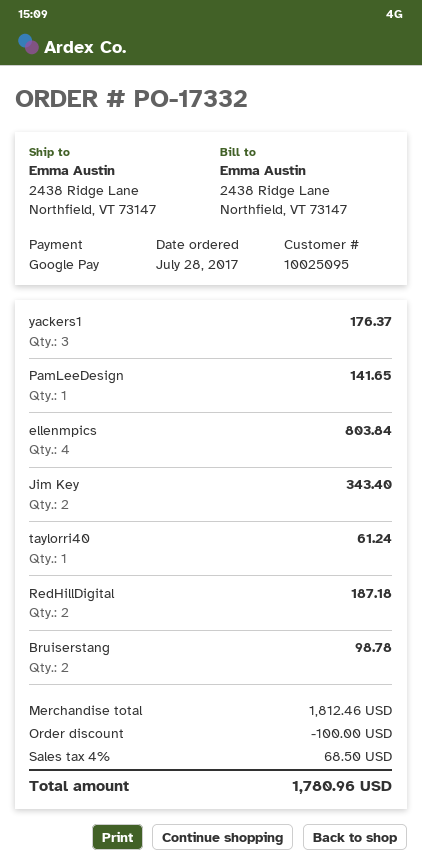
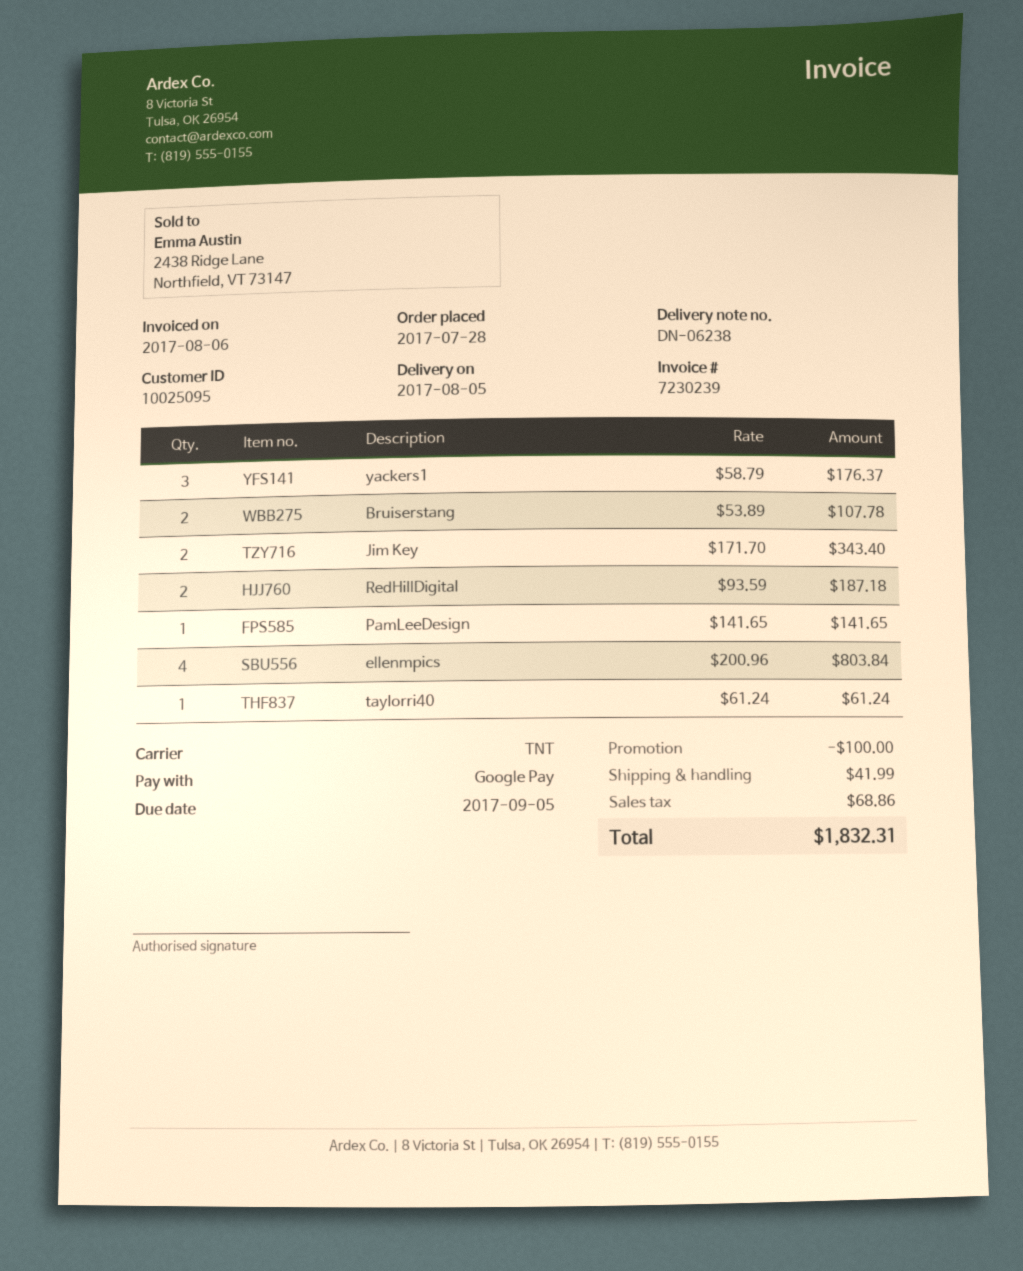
Bruiserstang: 2 for 98.78 -> 2 for 107.78
shipping: none -> 41.99
tax: 68.50 -> 68.86
total: 1780.96 -> 1832.31

